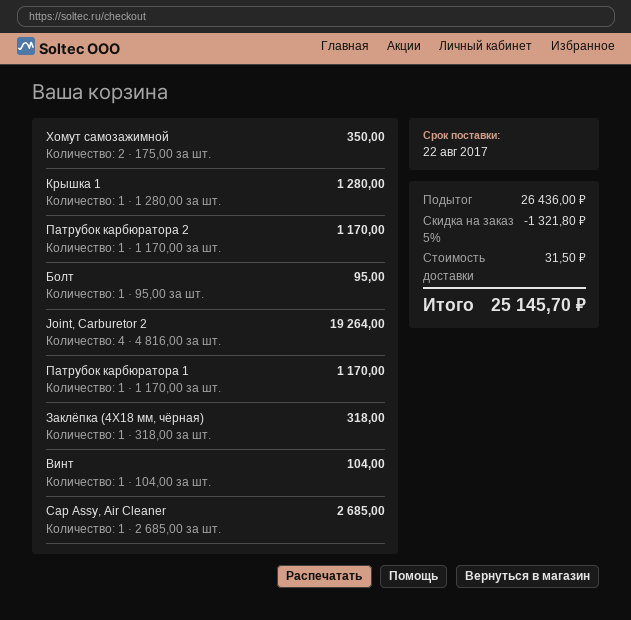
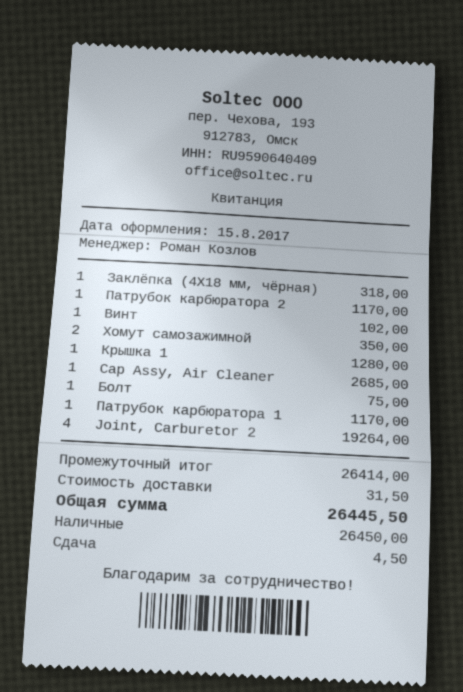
Болт: 1 for 95.00 -> 1 for 75.00
Винт: 1 for 104.00 -> 1 for 102.00
subtotal: 26436.00 -> 26414.00
discount: 5% = 1321.80 -> none
total: 25145.70 -> 26445.50

